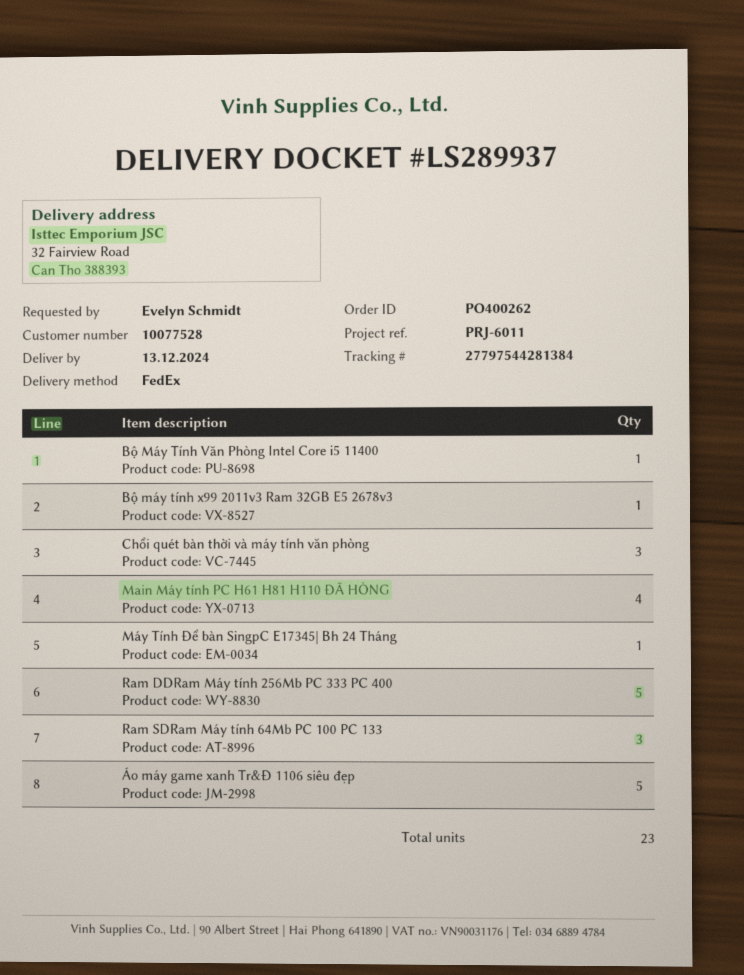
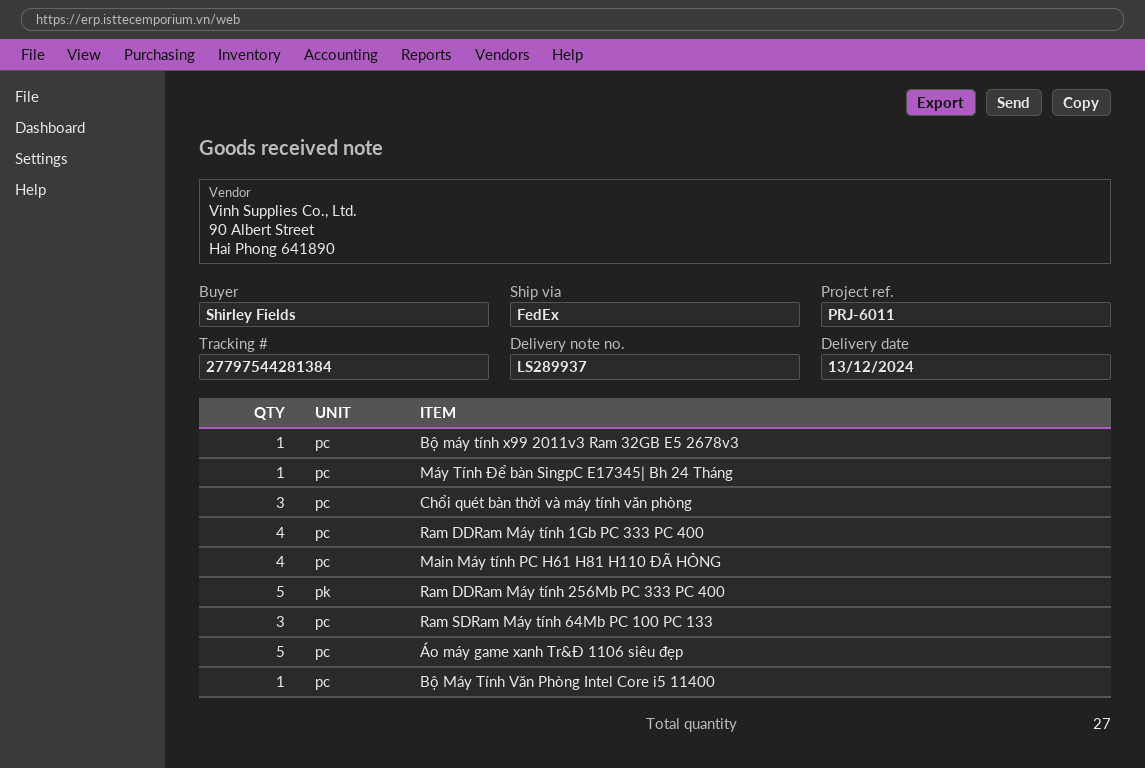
ordered by: Evelyn Schmidt -> Shirley Fields
Ram DDRam Máy tính 1Gb PC 333 PC 400: none -> 4
total quantity: 23 -> 27

